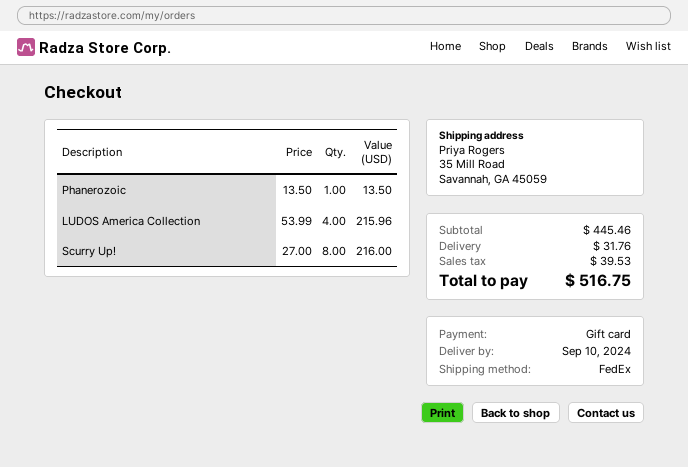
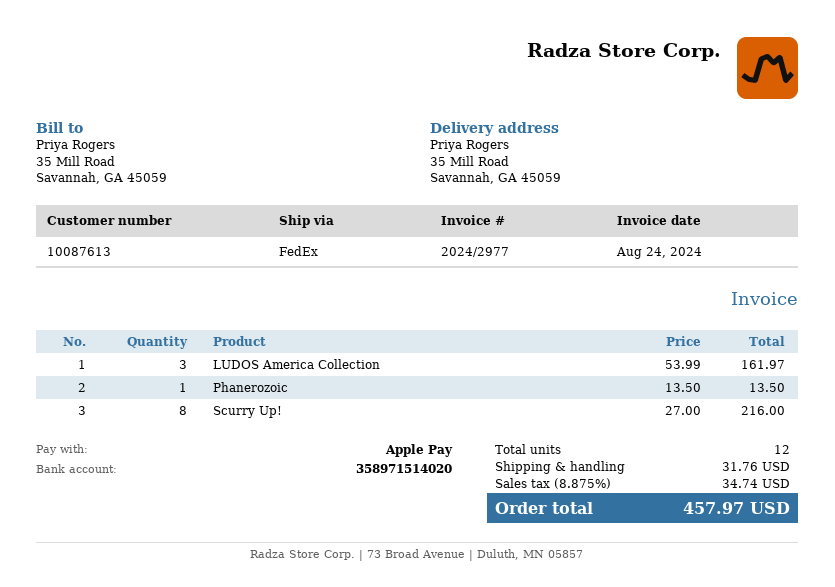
payment method: gift card -> Apple Pay
LUDOS America Collection: 4 x 53.99 = 215.96 -> 3 x 53.99 = 161.97
tax: 39.53 -> 34.74
total: 516.75 -> 457.97

